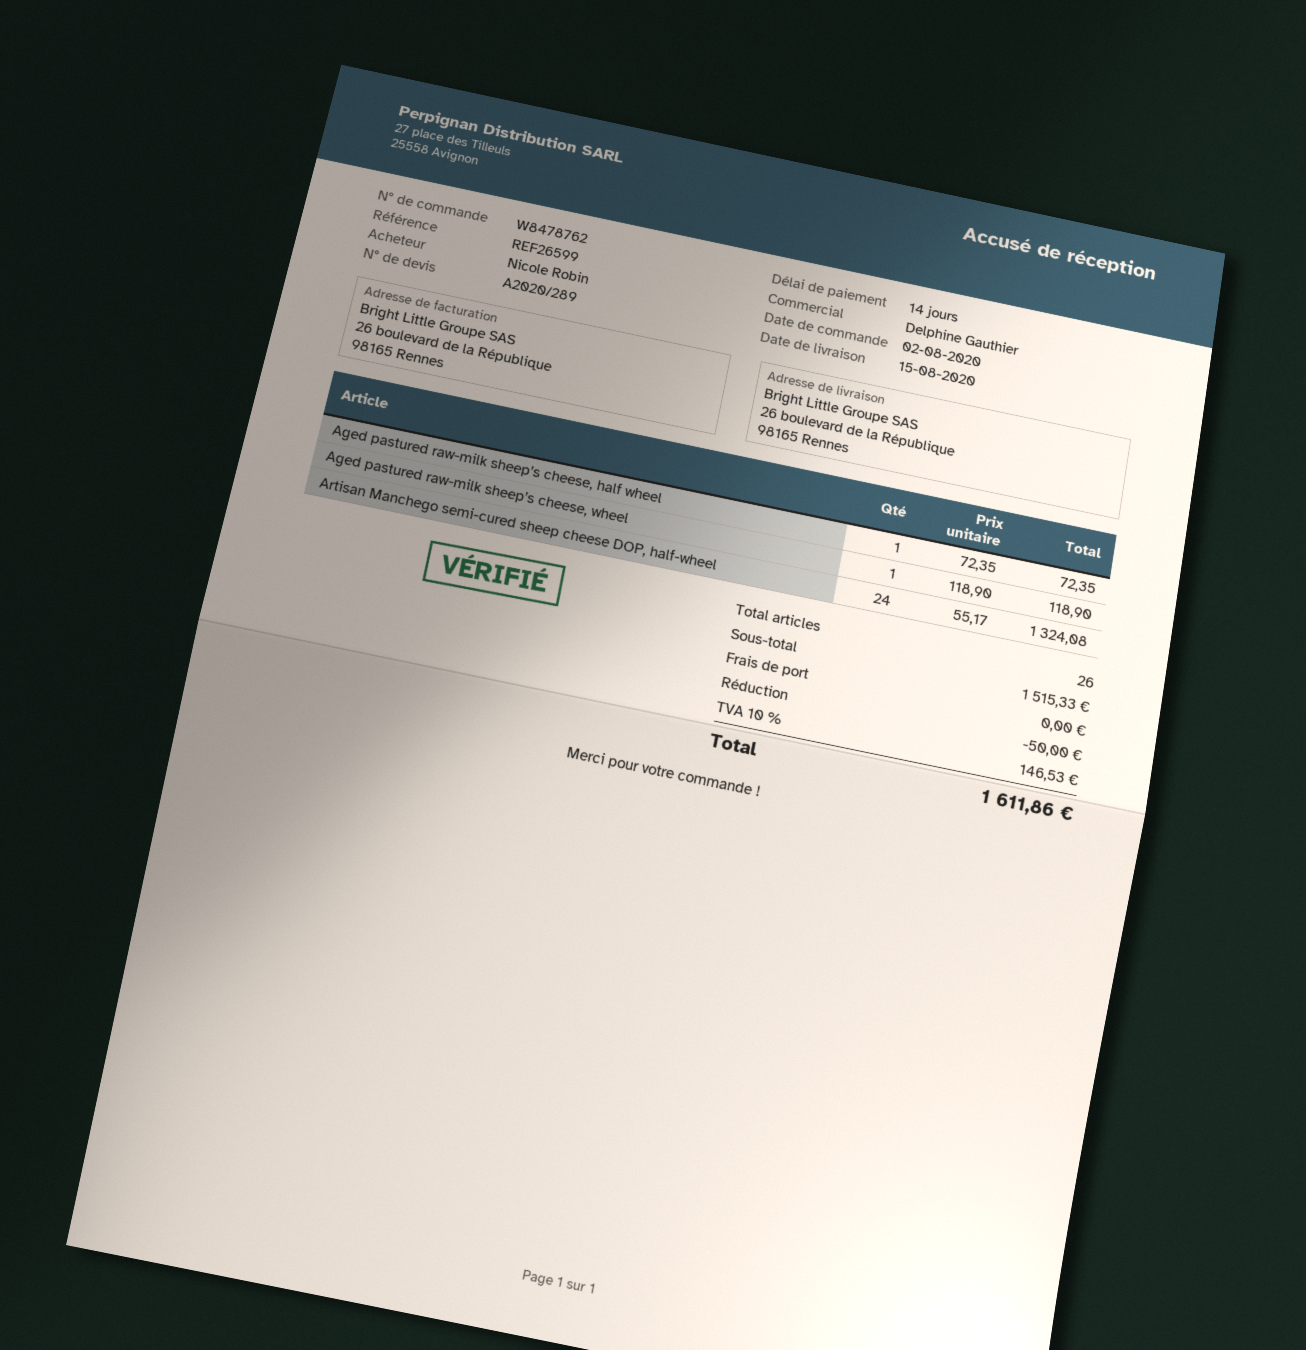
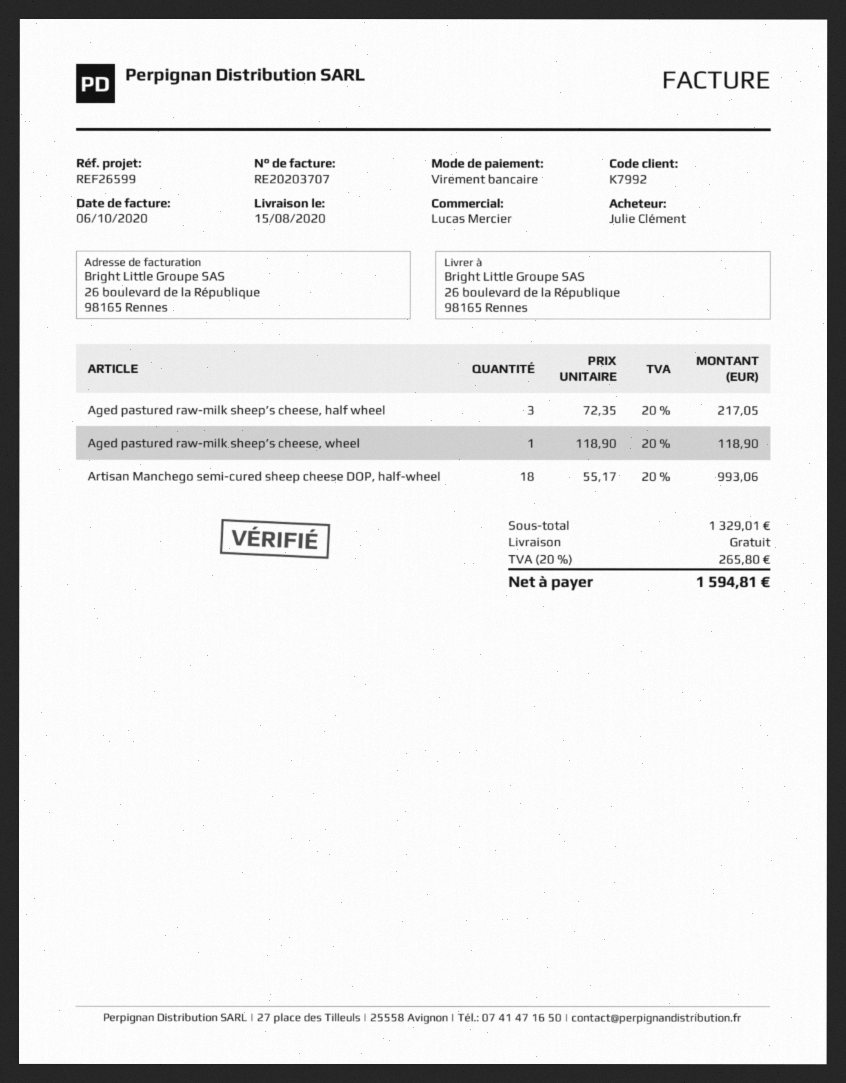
ordered by: Nicole Robin -> Julie Clément
sales rep: Delphine Gauthier -> Lucas Mercier
Aged pastured raw-milk sheep’s cheese, half wheel: 1 x 72.35 = 72.35 -> 3 x 72.35 = 217.05
Artisan Manchego semi-cured sheep cheese DOP, half-wheel: 24 x 55.17 = 1324.08 -> 18 x 55.17 = 993.06
subtotal: 1515.33 -> 1329.01
discount: 50.00 -> none
tax: 10% = 146.53 -> 20% = 265.80
total: 1611.86 -> 1594.81

